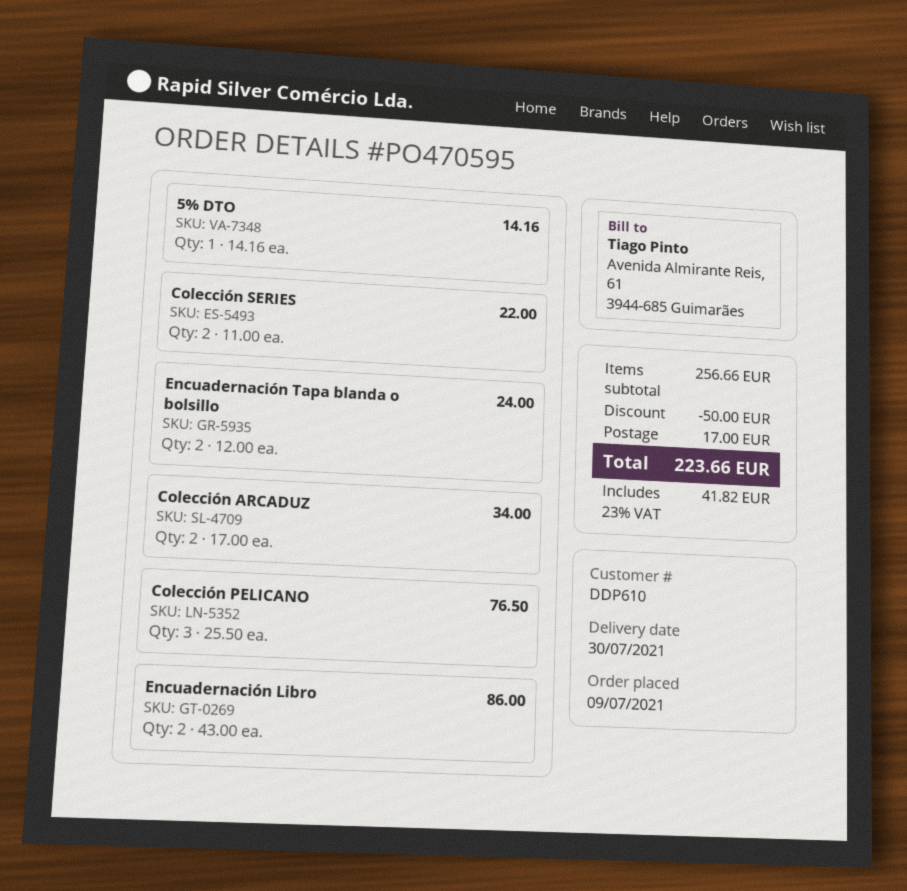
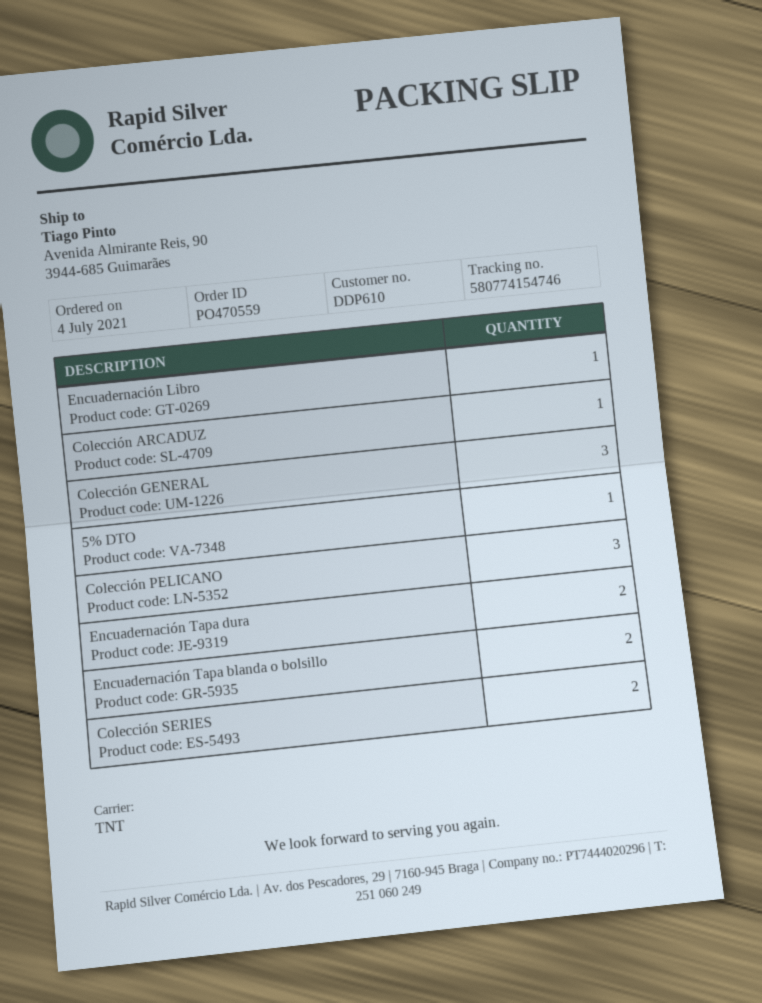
order number: PO470595 -> PO470559
order date: 2021-07-09 -> 2021-07-04
Colección ARCADUZ: 2 -> 1
Encuadernación Libro: 2 -> 1
Colección GENERAL: none -> 3
Encuadernación Tapa dura: none -> 2

